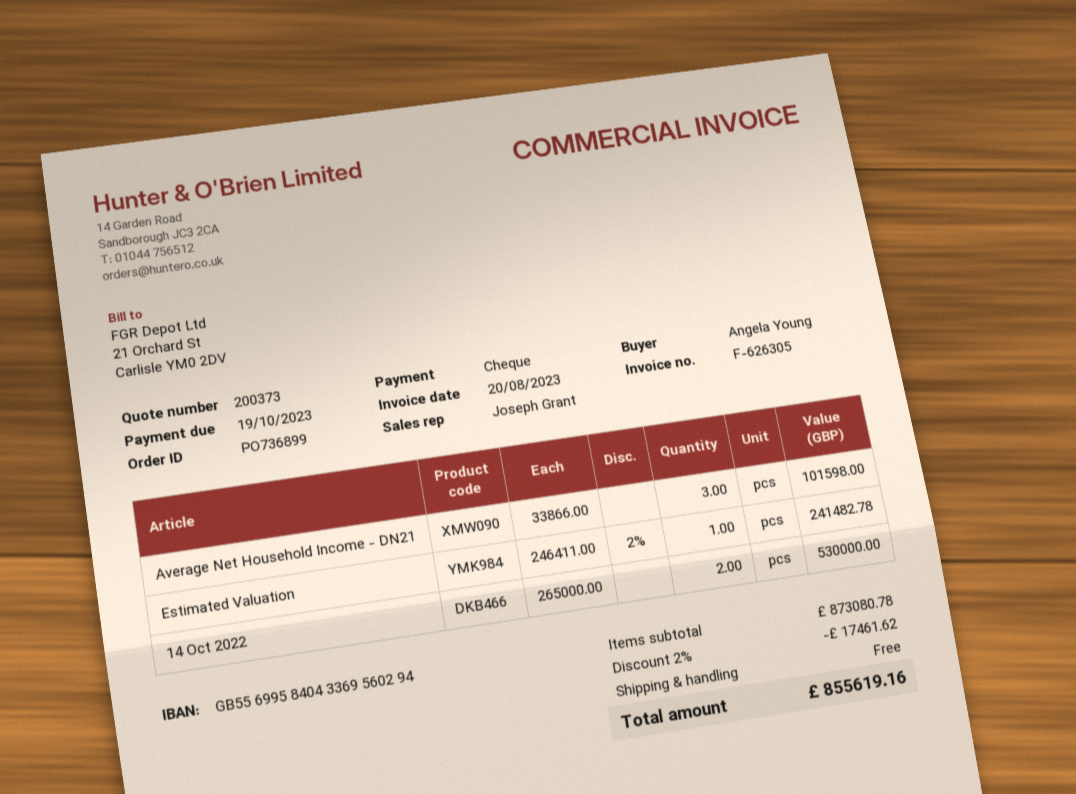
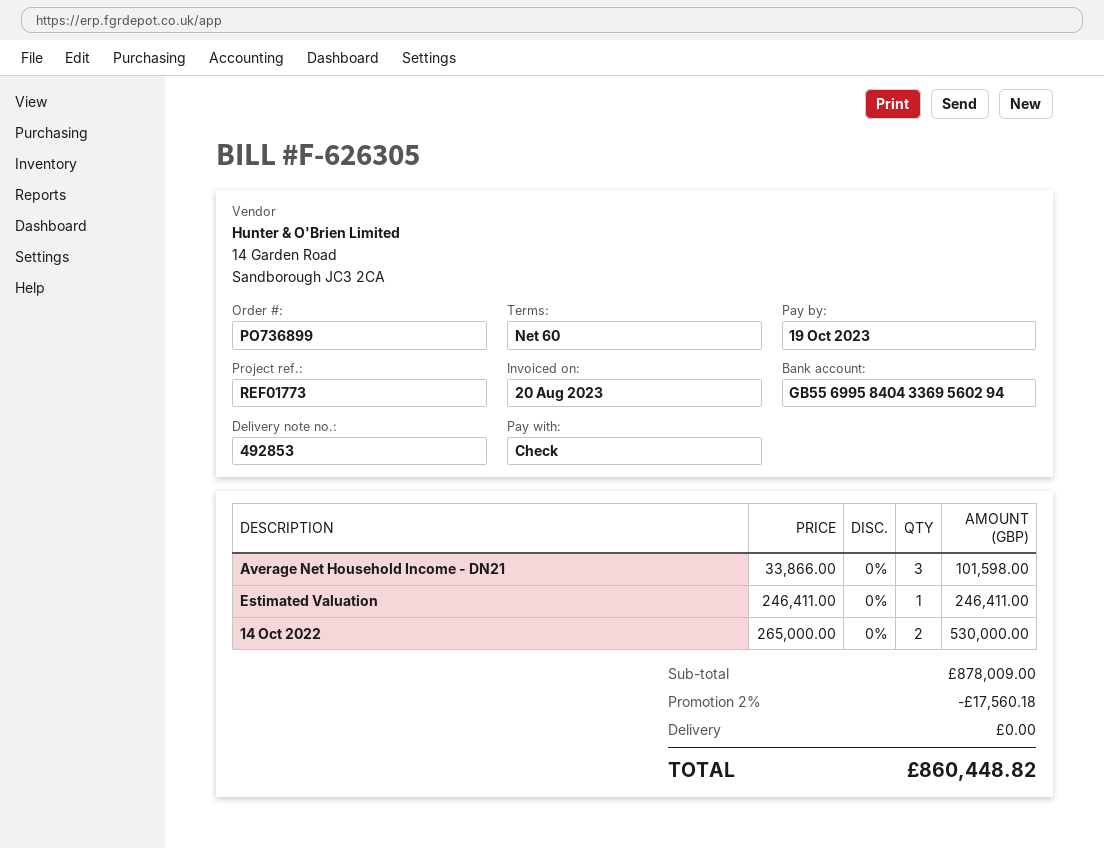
Estimated Valuation: 1 x 246411.00 - 2% = 241482.78 -> 1 x 246411.00 = 246411.00
subtotal: 873080.78 -> 878009.00
discount: 2% = 17461.62 -> 2% = 17560.18
total: 855619.16 -> 860448.82

